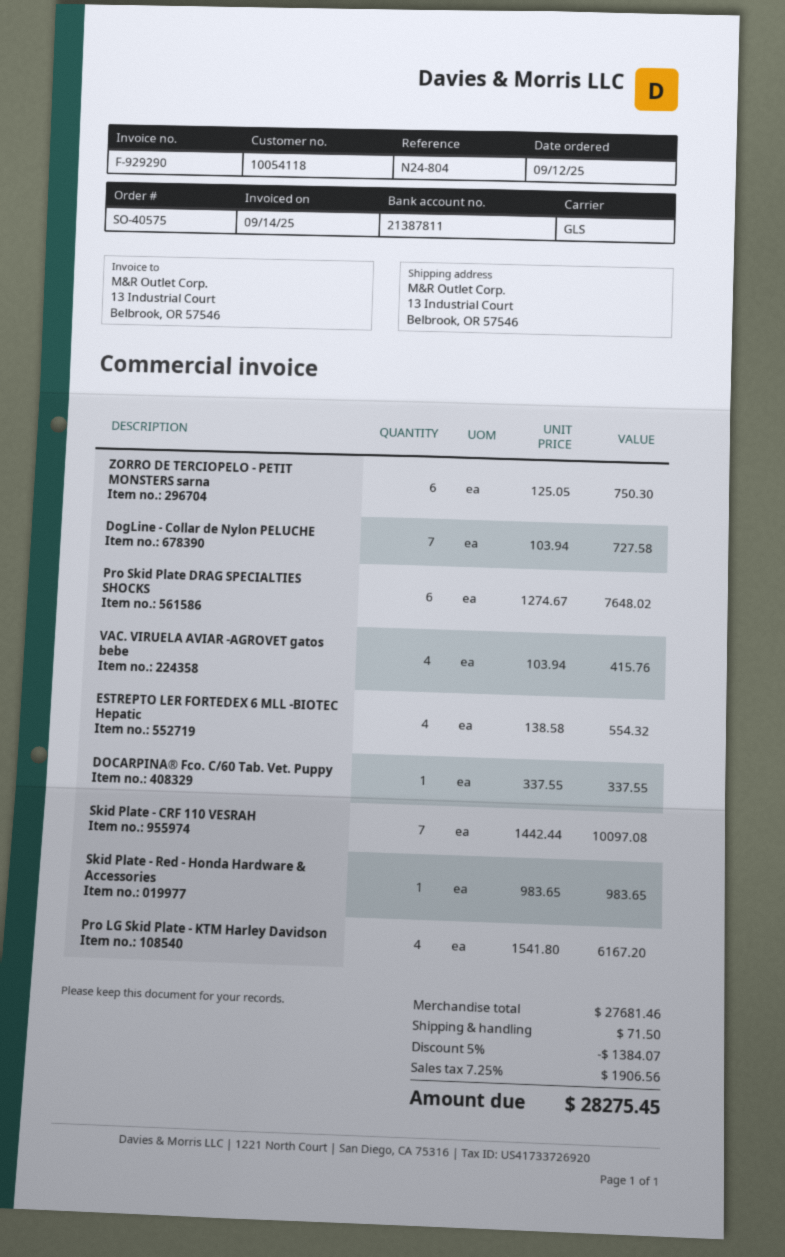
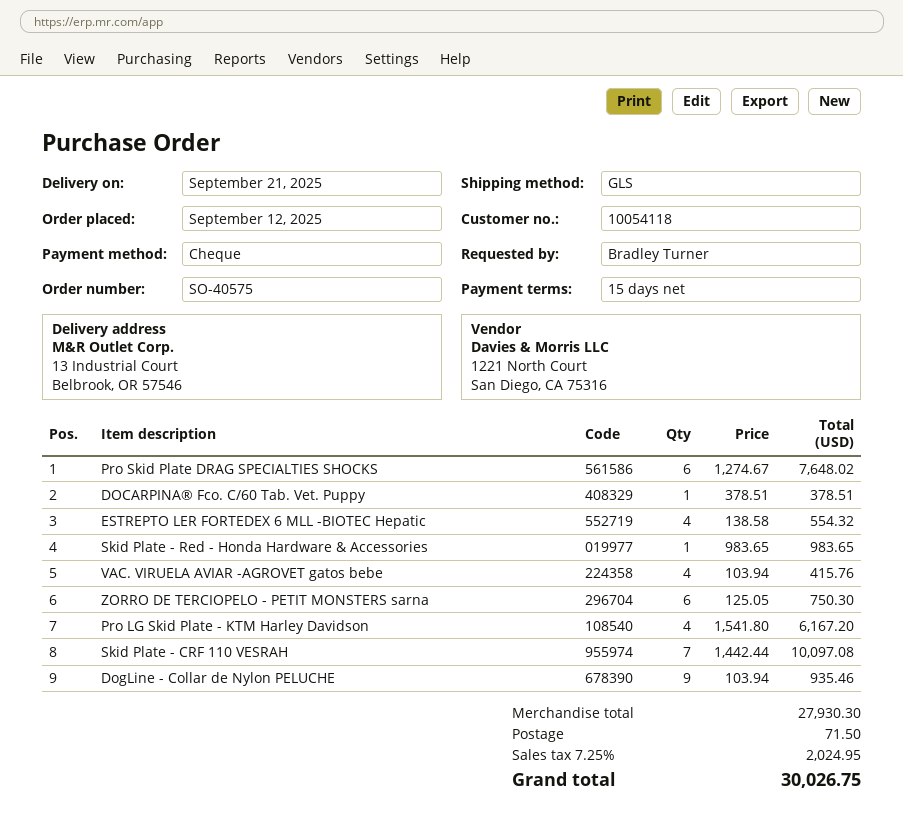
DogLine - Collar de Nylon PELUCHE: 7 x 103.94 = 727.58 -> 9 x 103.94 = 935.46
DOCARPINA® Fco. C/60 Tab. Vet. Puppy: 1 x 337.55 = 337.55 -> 1 x 378.51 = 378.51
subtotal: 27681.46 -> 27930.30
discount: 5% = 1384.07 -> none
tax: 7.25% = 1906.56 -> 7.25% = 2024.95
total: 28275.45 -> 30026.75

